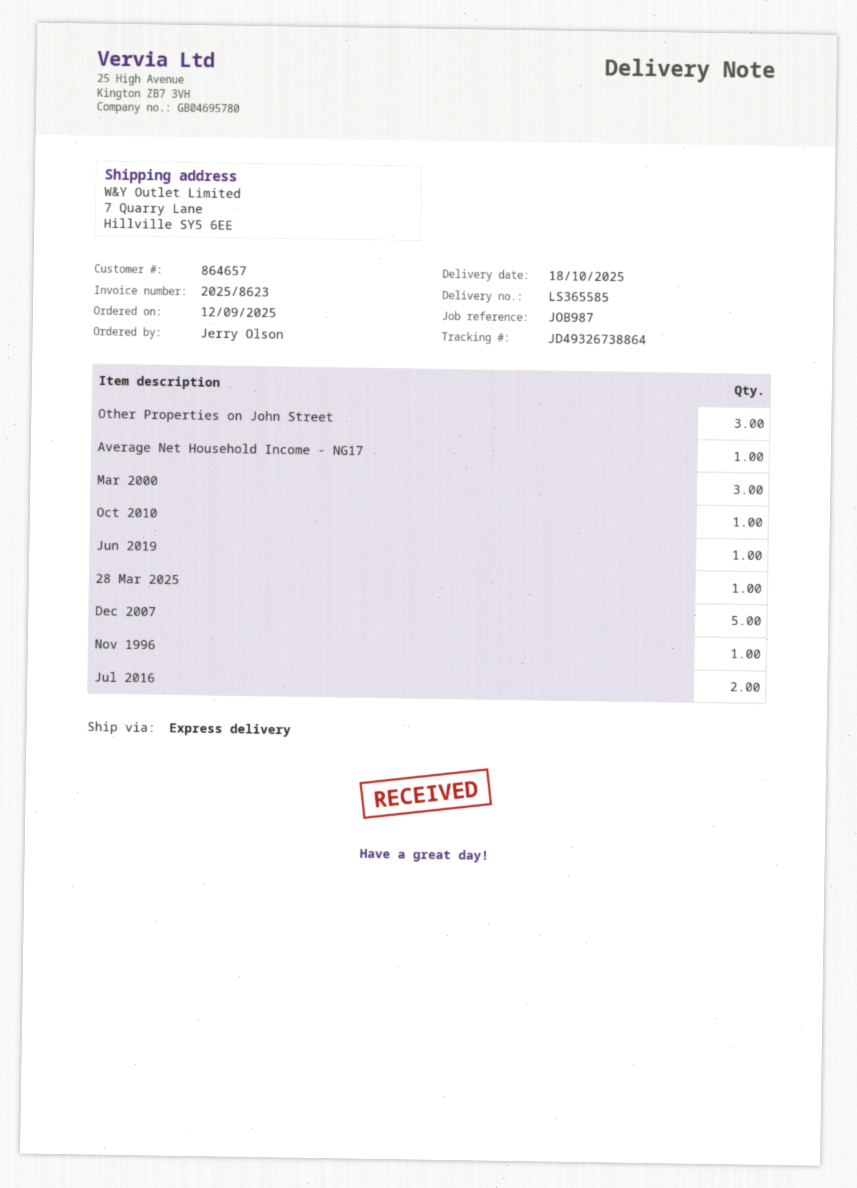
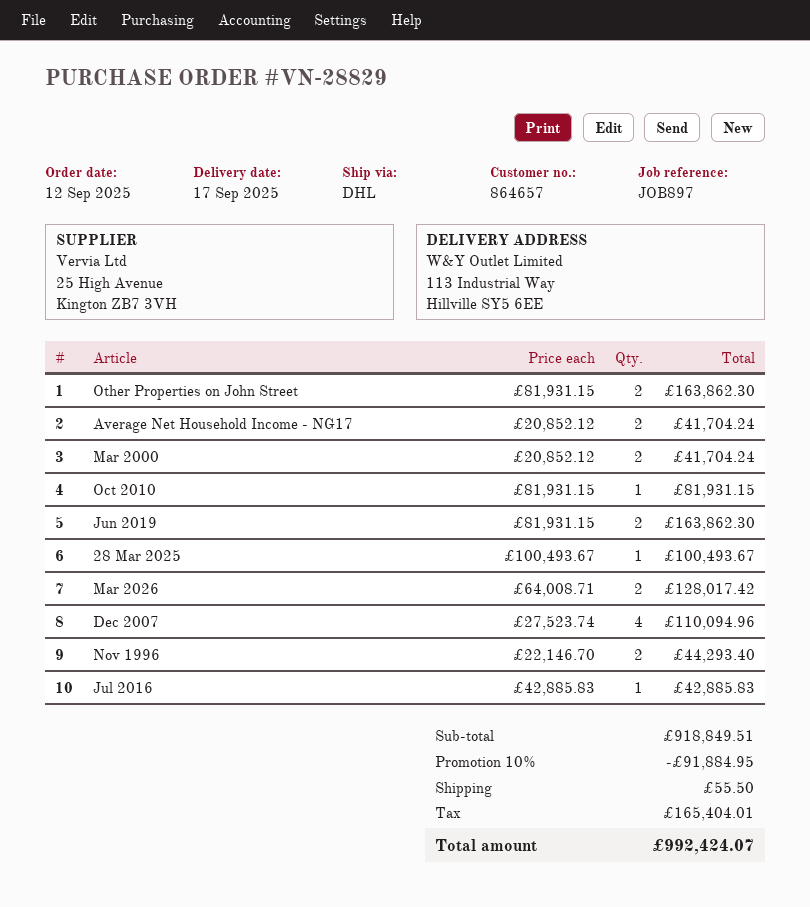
delivery date: 2025-10-18 -> 2025-09-17
reference: JOB987 -> JOB897
shipping method: express -> DHL
ship to: 7 Quarry Lane, Hillville SY5 6EE -> 113 Industrial Way, Hillville SY5 6EE
Other Properties on John Street: 3 -> 2
Average Net Household Income - NG17: 1 -> 2
Mar 2000: 3 -> 2
Jun 2019: 1 -> 2
Dec 2007: 5 -> 4
Nov 1996: 1 -> 2
Jul 2016: 2 -> 1
Mar 2026: none -> 2

